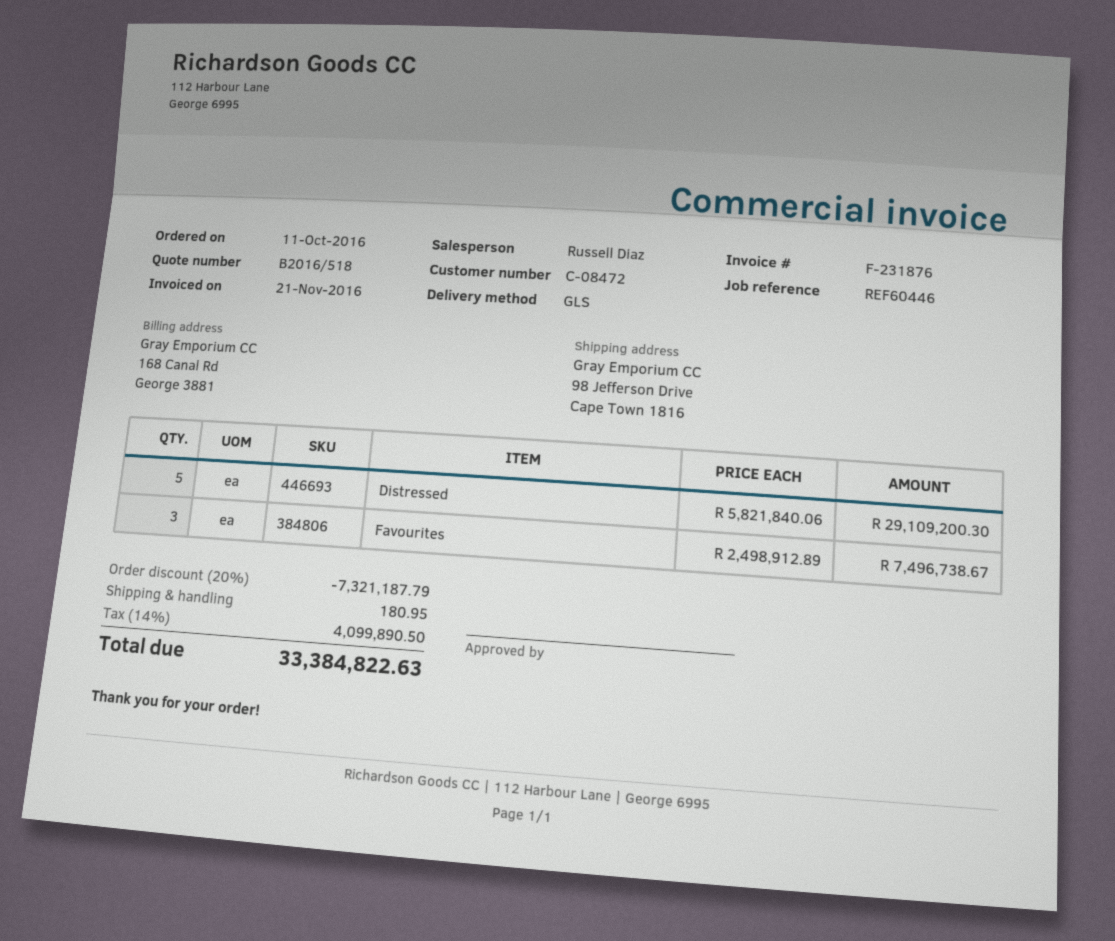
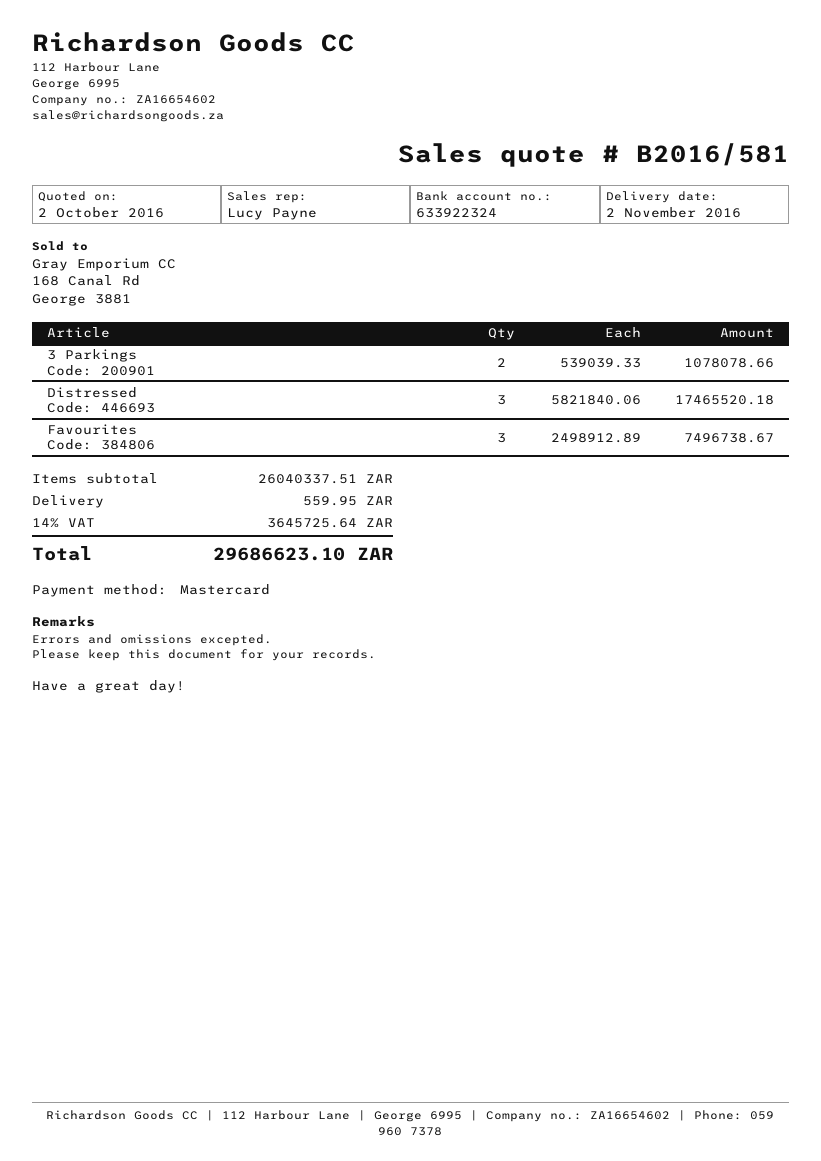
quote number: B2016/518 -> B2016/581
sales rep: Russell Diaz -> Lucy Payne
Distressed: 5 x 5821840.06 = 29109200.30 -> 3 x 5821840.06 = 17465520.18
3 Parkings: none -> 2 x 539039.33 = 1078078.66
discount: 20% = 7321187.79 -> none
shipping: 180.95 -> 559.95
tax: 14% = 4099890.50 -> 14% = 3645725.64
total: 33384822.63 -> 29686623.10

